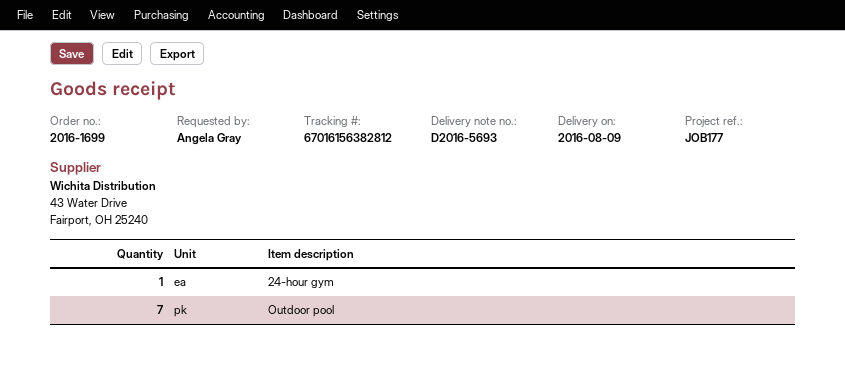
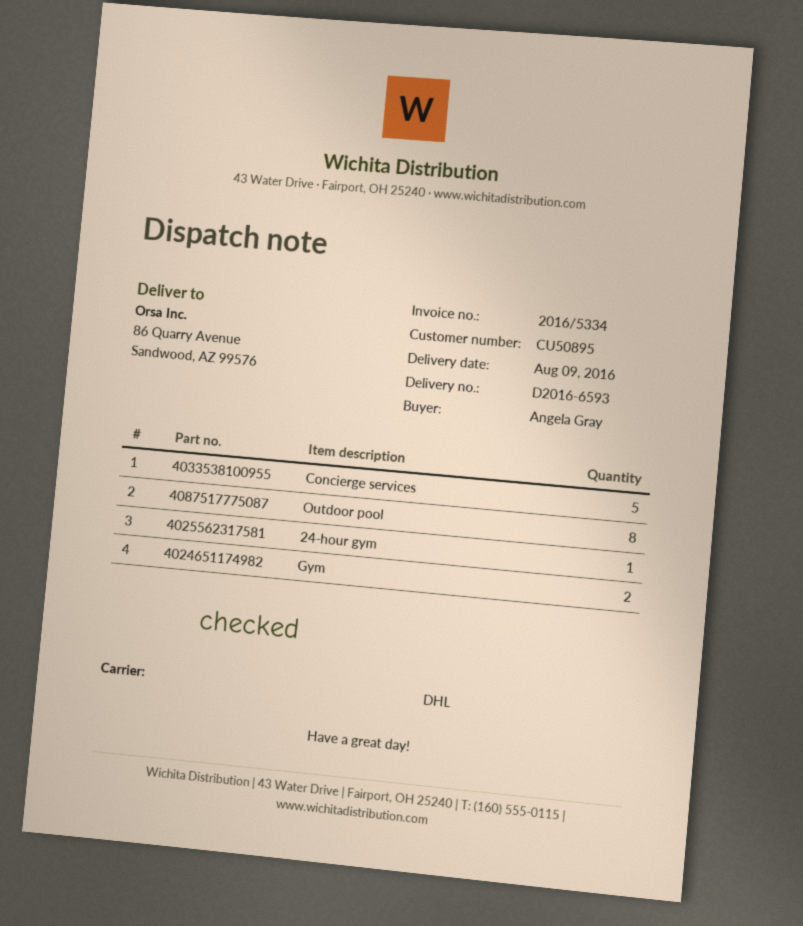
delivery note number: D2016-5693 -> D2016-6593
Outdoor pool: 7 -> 8
Concierge services: none -> 5
Gym: none -> 2

